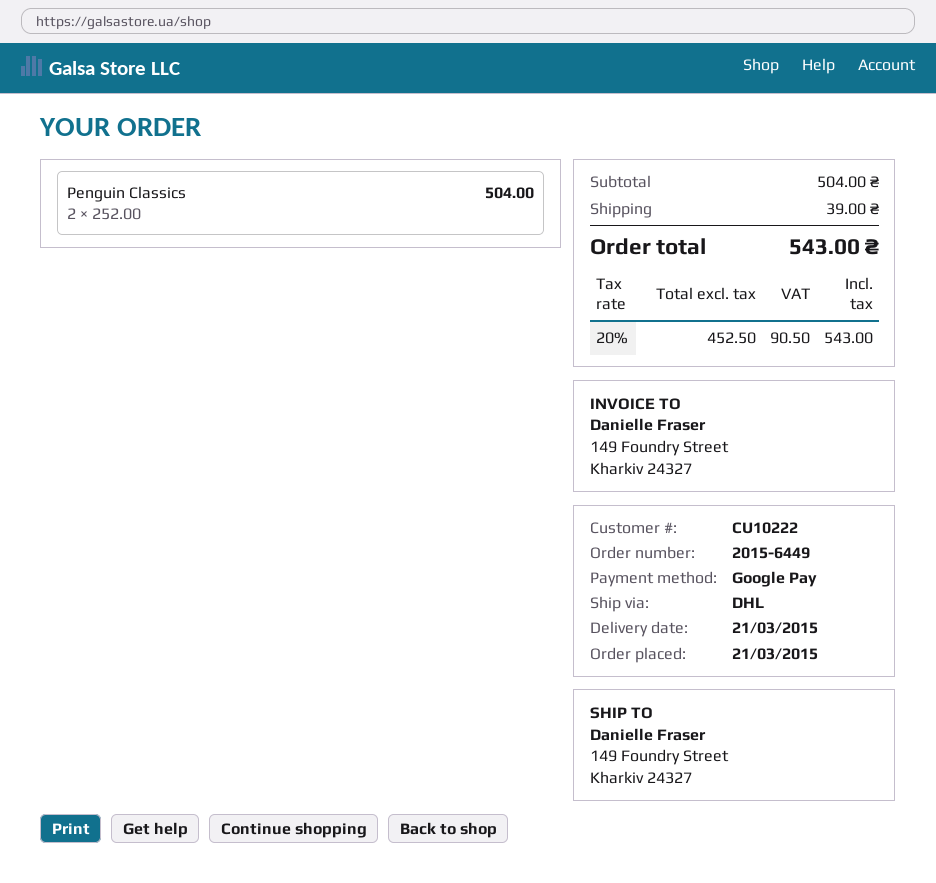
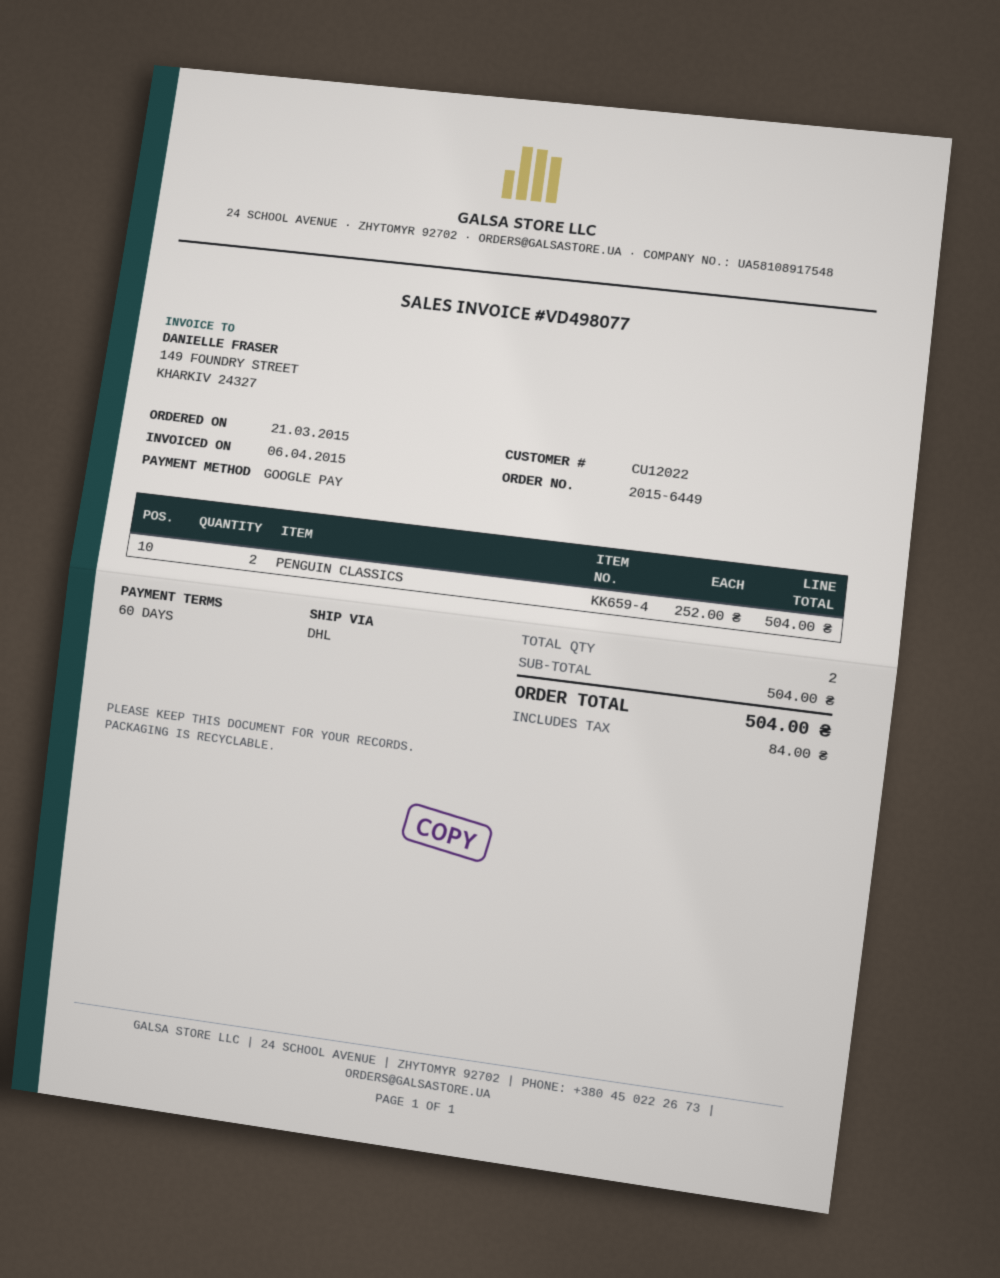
customer number: CU10222 -> CU12022
shipping: 39.00 -> none
tax: 90.50 -> 84.00
total: 543.00 -> 504.00

